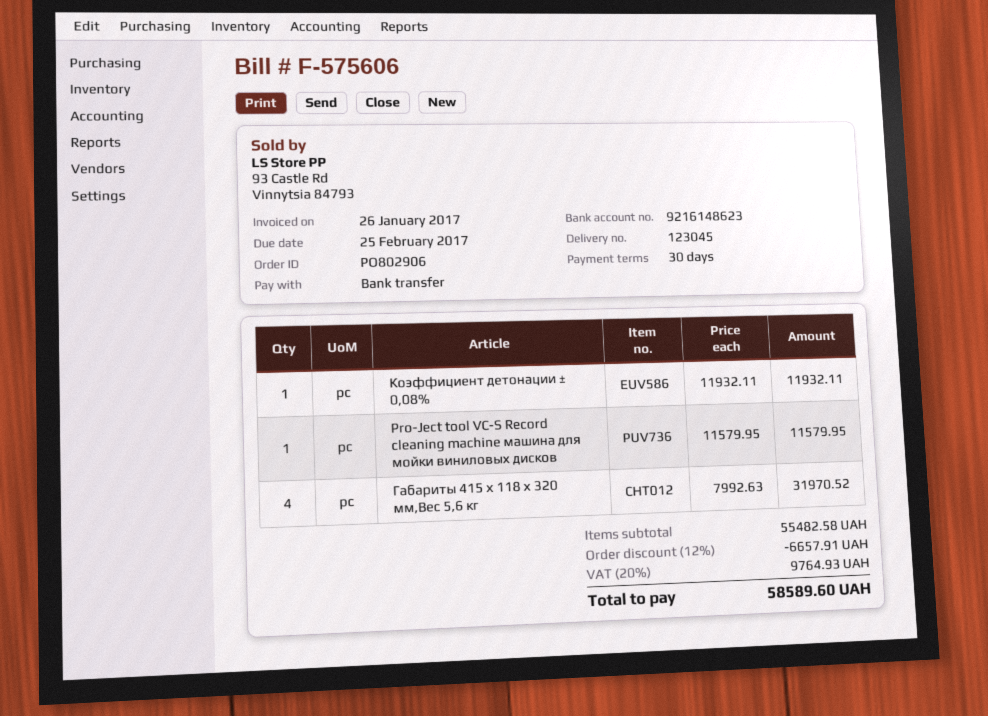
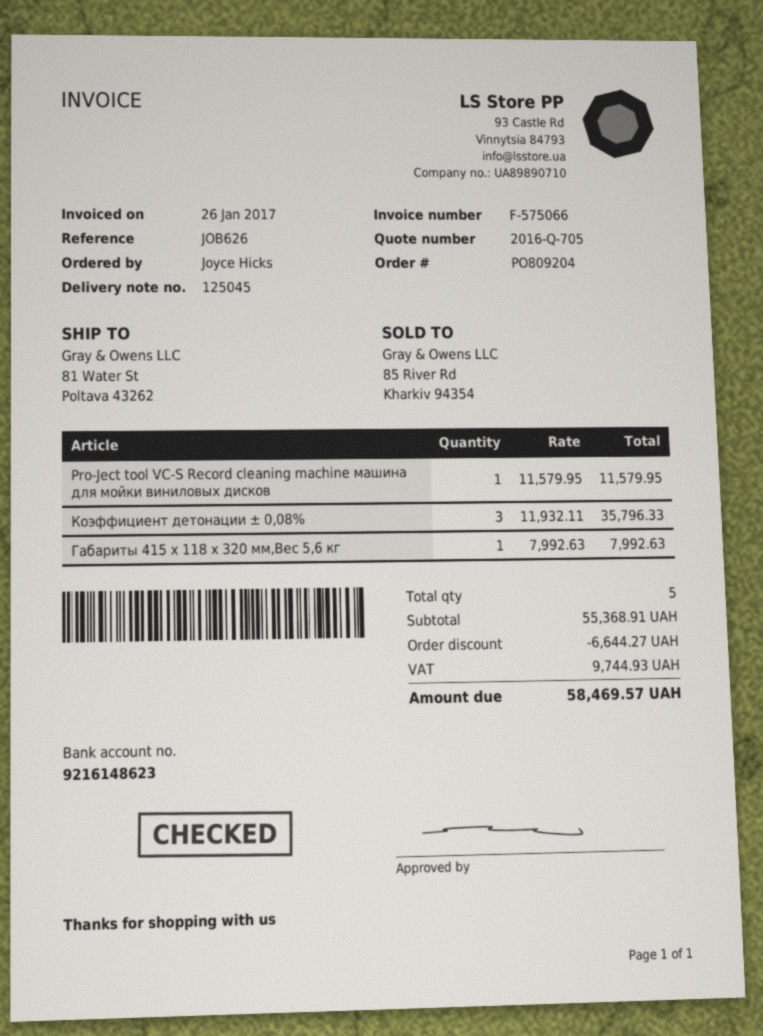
order number: PO802906 -> PO809204
delivery note number: 123045 -> 125045
invoice number: F-575606 -> F-575066
Коэффициент детонации ± 0,08%: 1 x 11932.11 = 11932.11 -> 3 x 11932.11 = 35796.33
Габариты 415 х 118 х 320 мм,Вес 5,6 кг: 4 x 7992.63 = 31970.52 -> 1 x 7992.63 = 7992.63
subtotal: 55482.58 -> 55368.91
discount: 6657.91 -> 6644.27
tax: 9764.93 -> 9744.93
total: 58589.60 -> 58469.57

